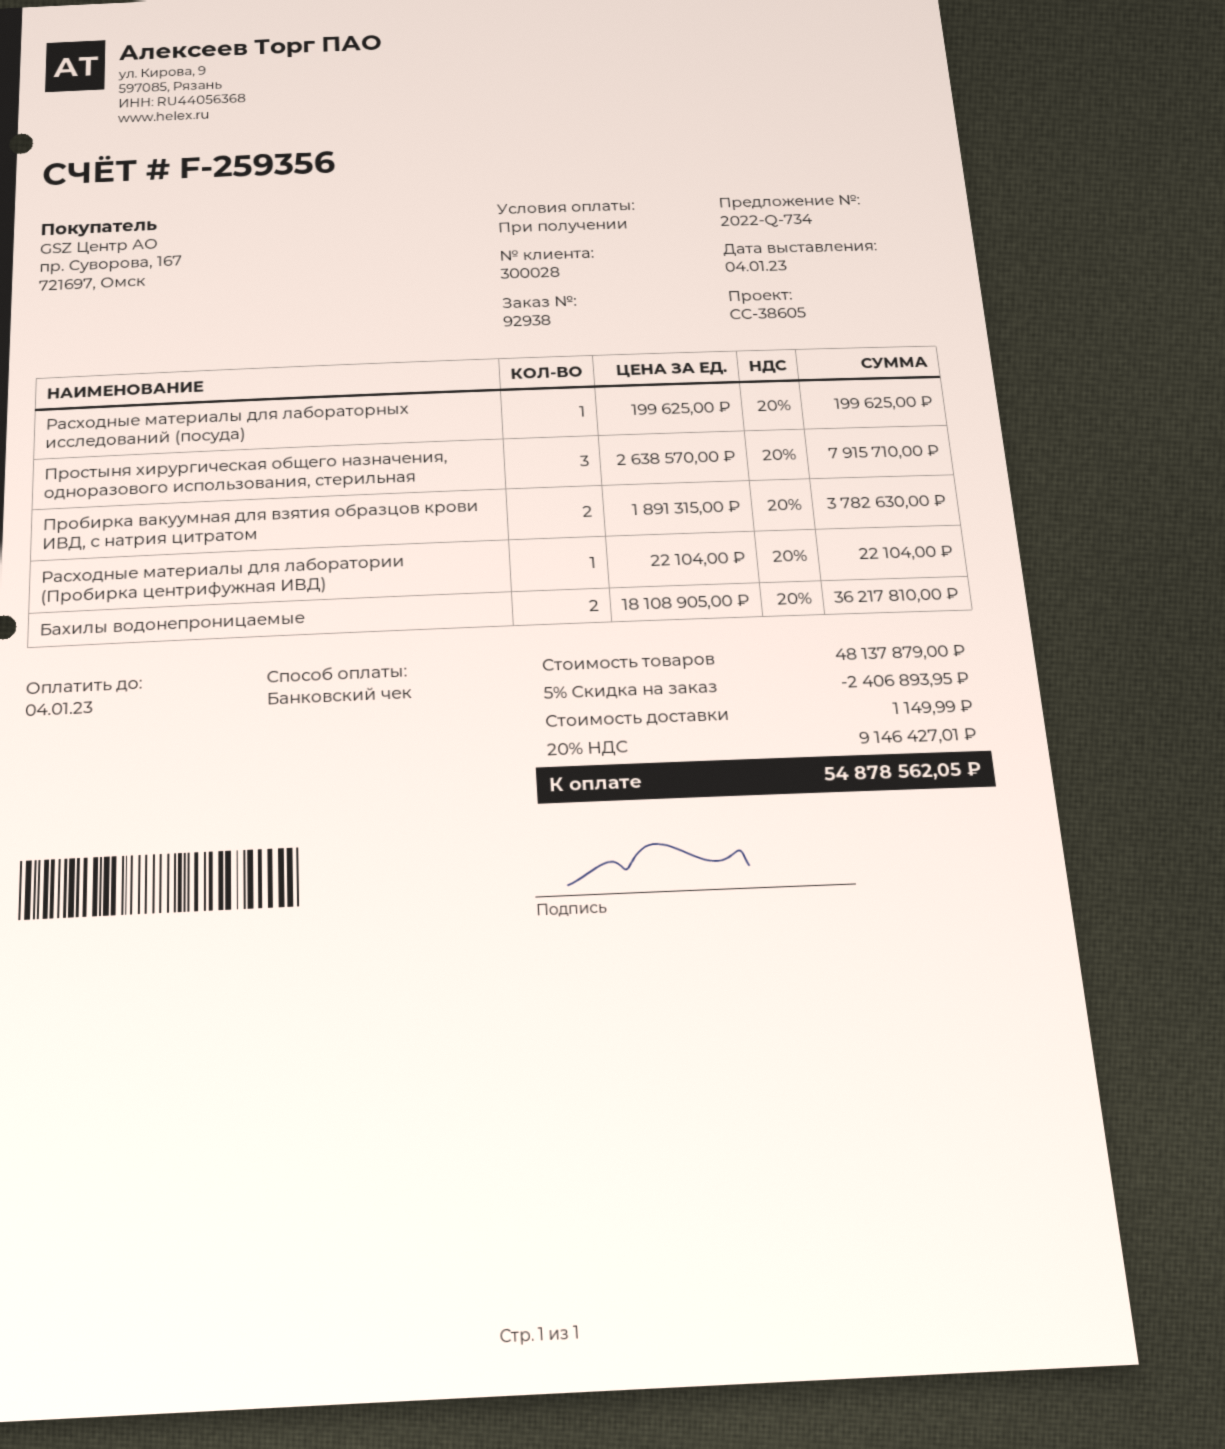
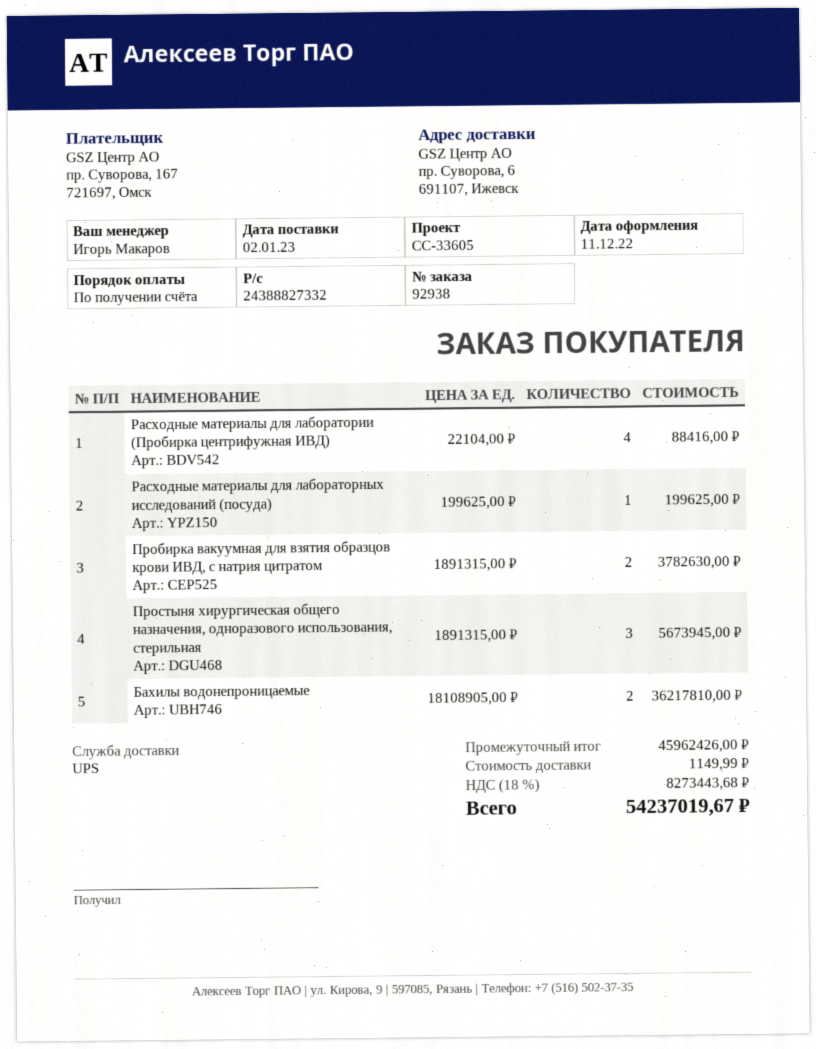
reference: CC-38605 -> CC-33605
Простыня хирургическая общего назначения, одноразового использования, стерильная: 3 x 2638570.00 = 7915710.00 -> 3 x 1891315.00 = 5673945.00
Расходные материалы для лаборатории (Пробирка центрифужная ИВД): 1 x 22104.00 = 22104.00 -> 4 x 22104.00 = 88416.00
subtotal: 48137879.00 -> 45962426.00
discount: 5% = 2406893.95 -> none
tax: 20% = 9146427.01 -> 18% = 8273443.68
total: 54878562.05 -> 54237019.67

